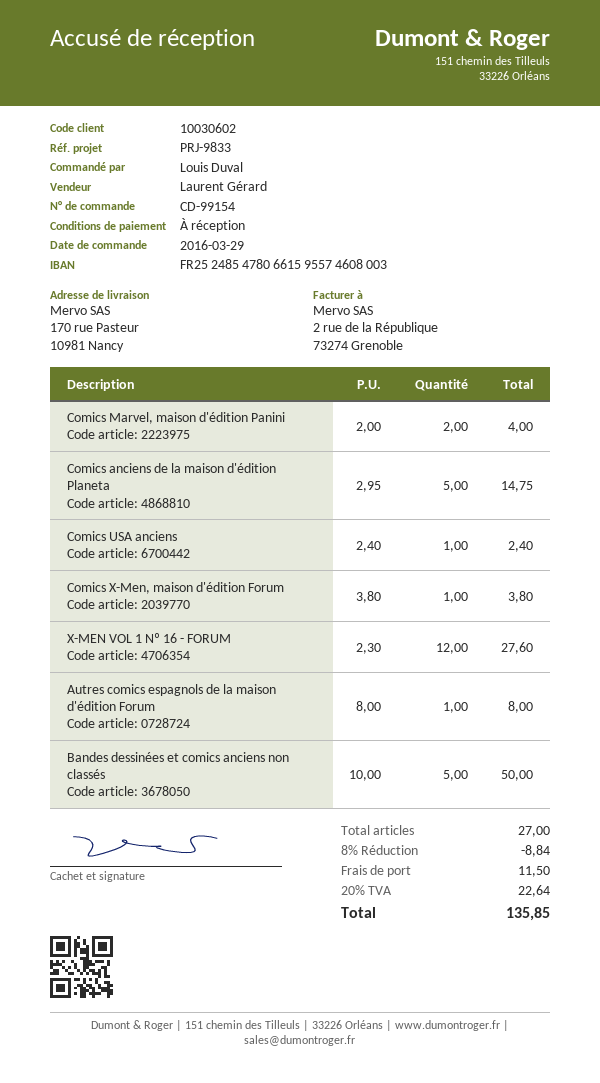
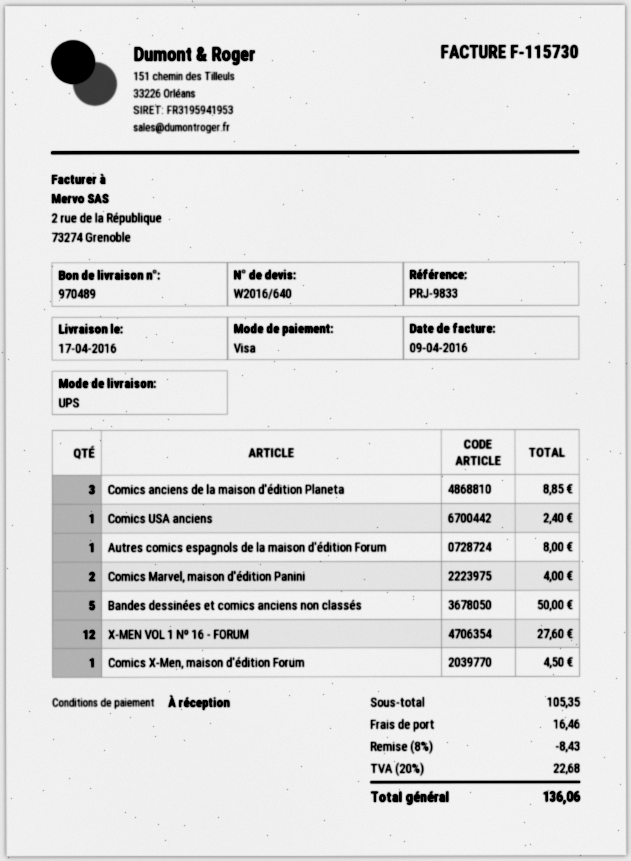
Comics anciens de la maison d'édition Planeta: 5 for 14.75 -> 3 for 8.85
Comics X-Men, maison d'édition Forum: 1 for 3.80 -> 1 for 4.50
discount: 8% = 8.84 -> 8% = 8.43
shipping: 11.50 -> 16.46
tax: 20% = 22.64 -> 20% = 22.68
total: 135.85 -> 136.06

